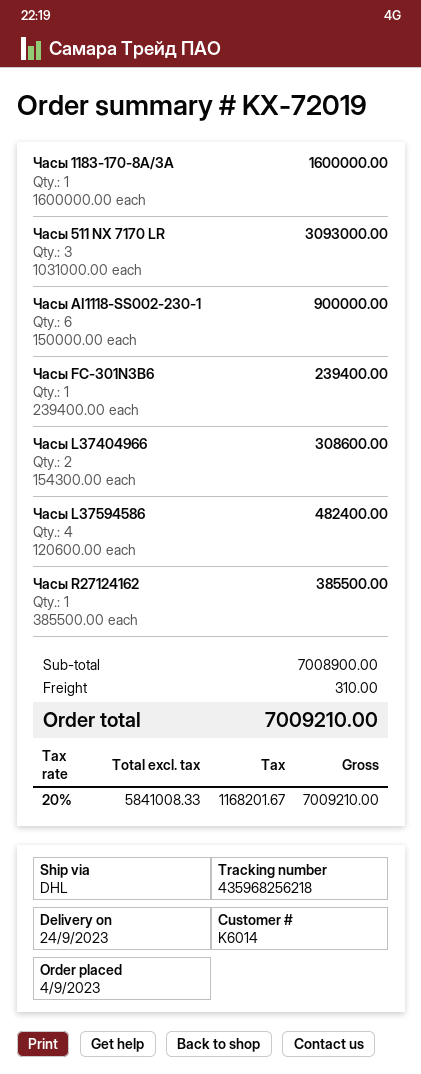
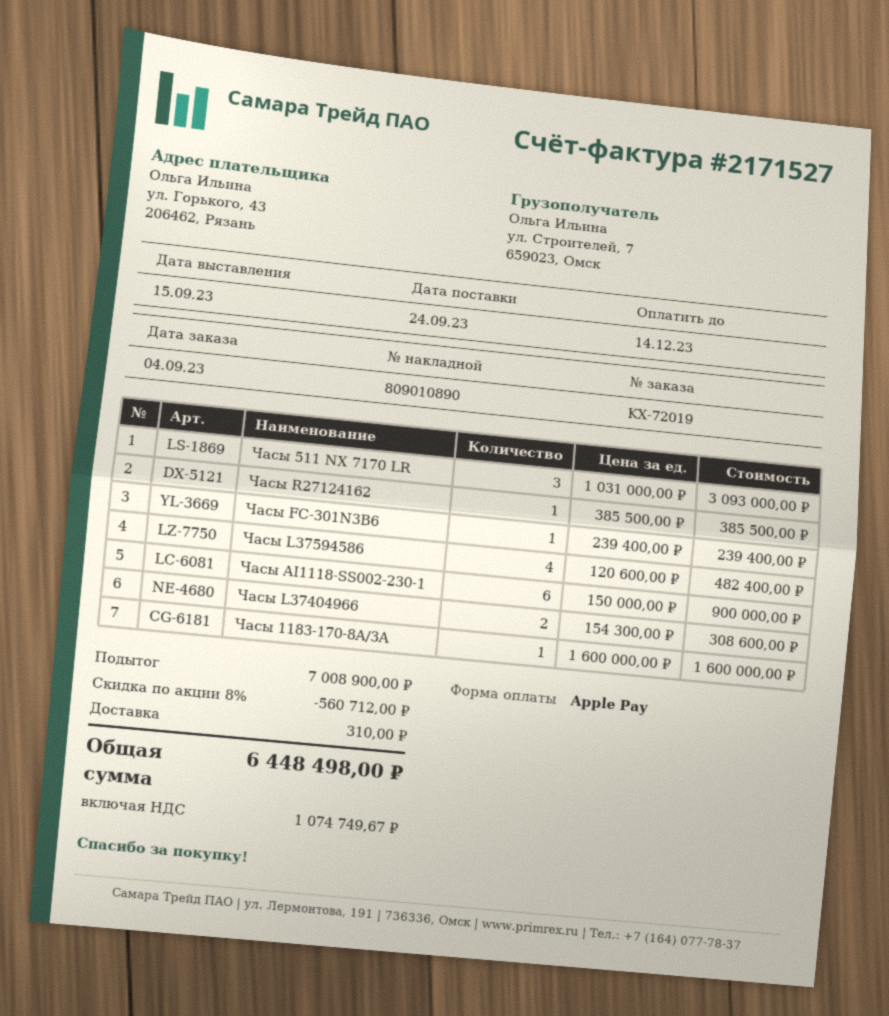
discount: none -> 8% = 560712.00
tax: 1168201.67 -> 1074749.67
total: 7009210.00 -> 6448498.00

